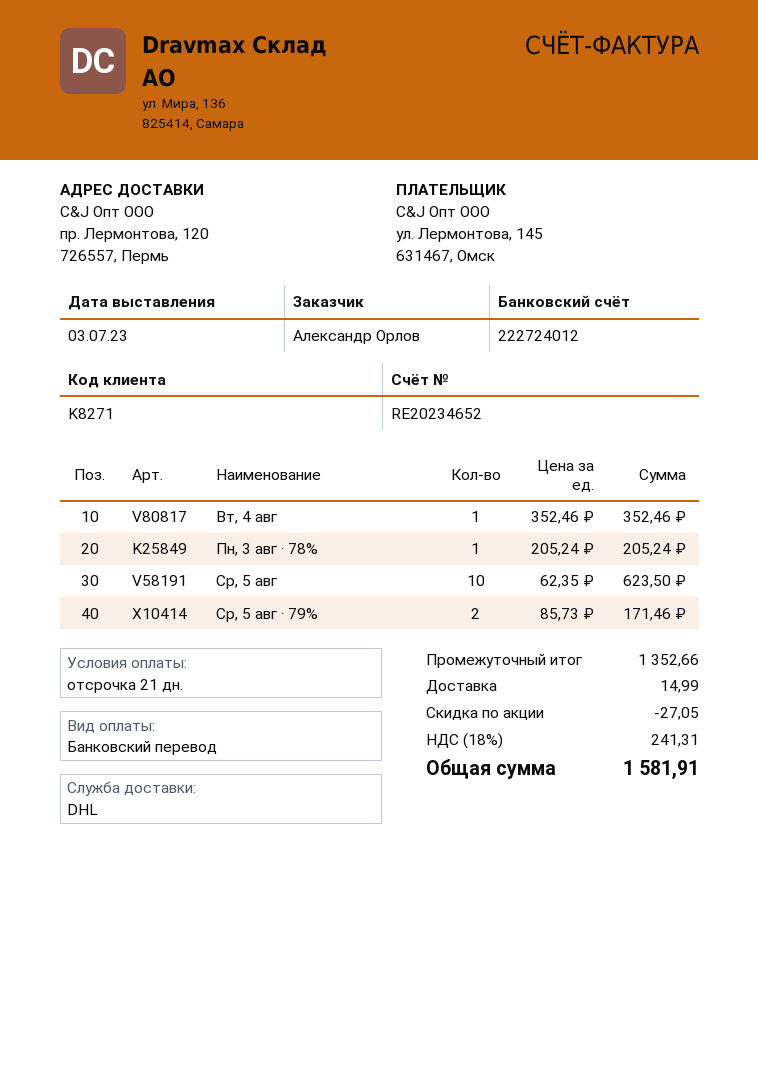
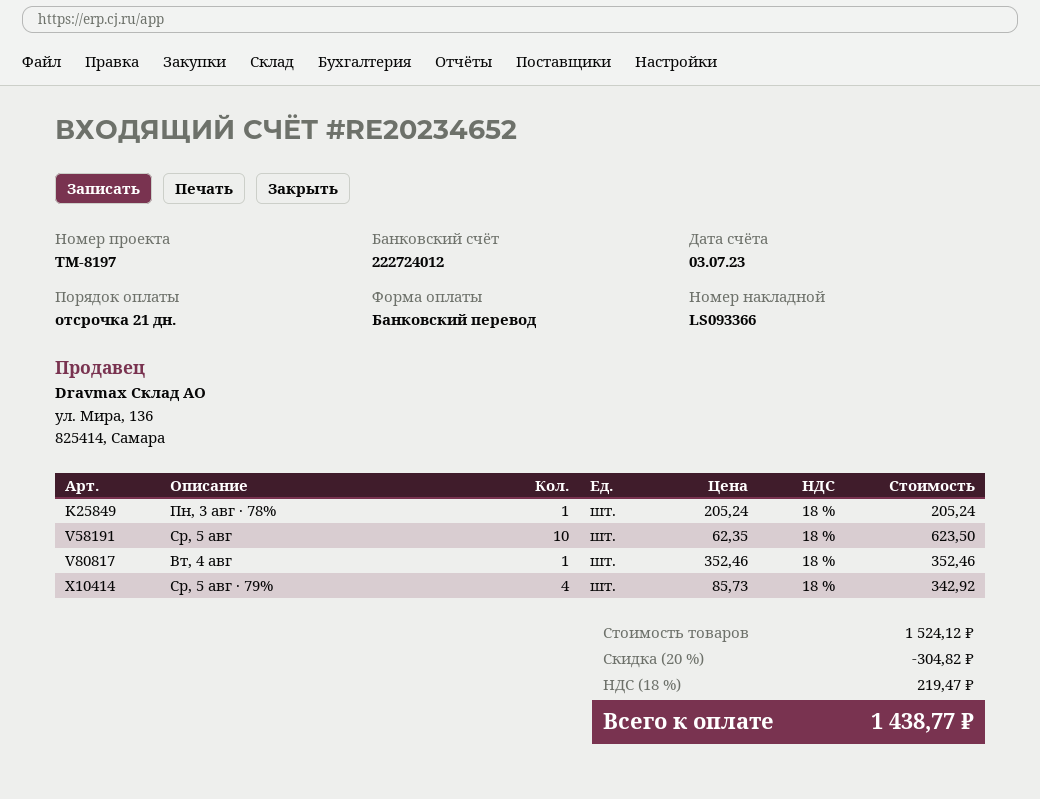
Ср, 5 авг · 79%: 2 x 85.73 = 171.46 -> 4 x 85.73 = 342.92
subtotal: 1352.66 -> 1524.12
discount: 27.05 -> 304.82
shipping: 14.99 -> none
tax: 18% = 241.31 -> 18% = 219.47
total: 1581.91 -> 1438.77

